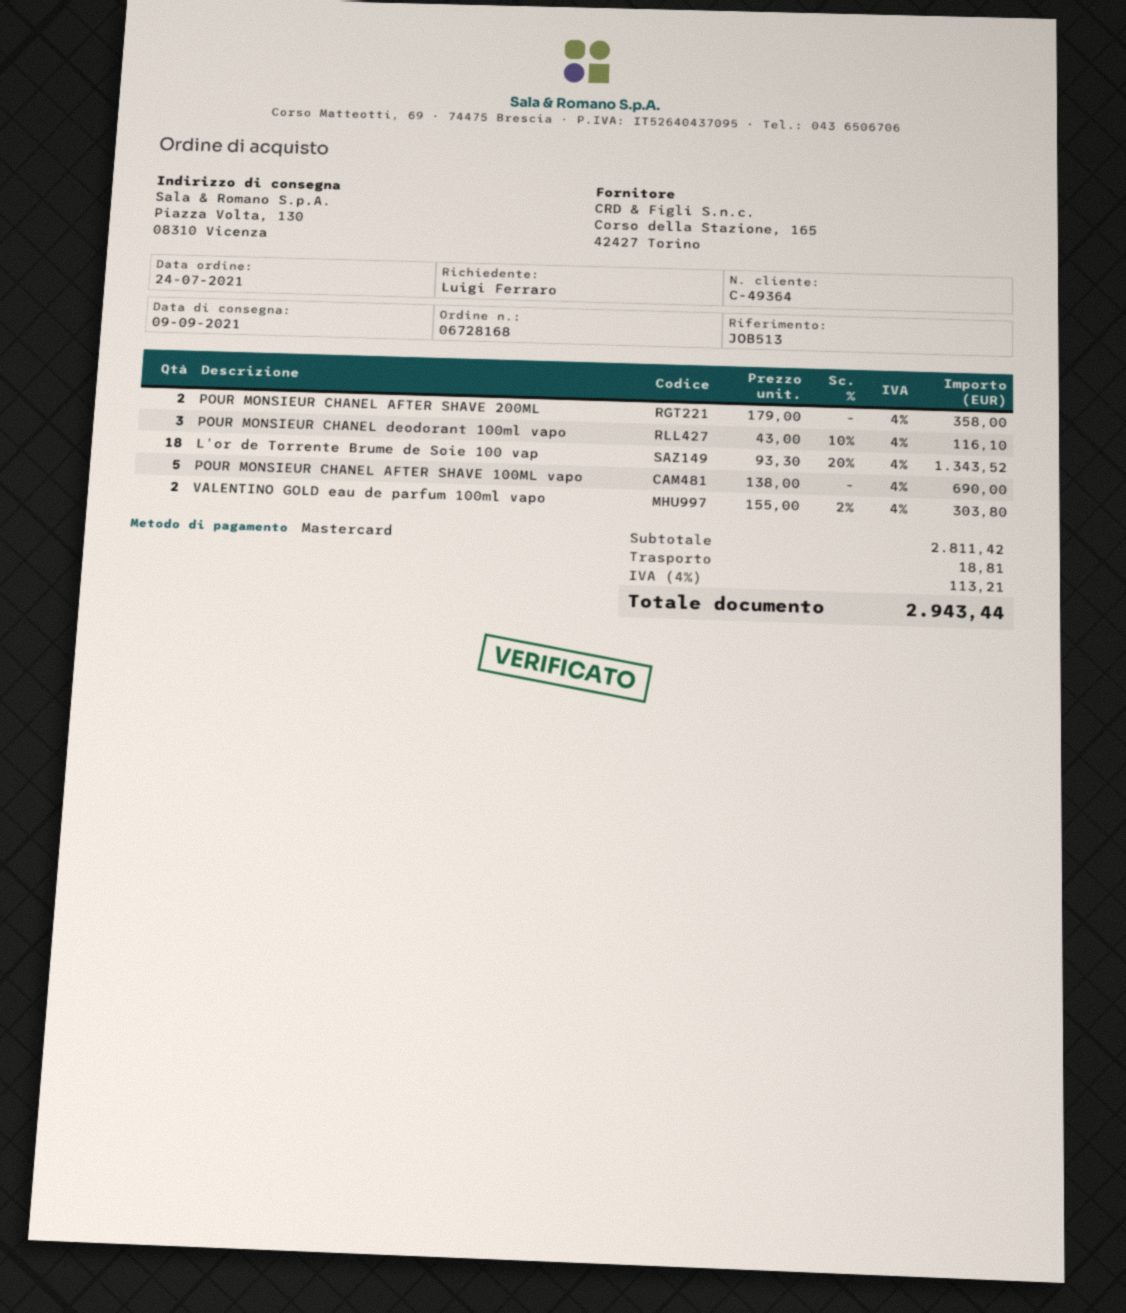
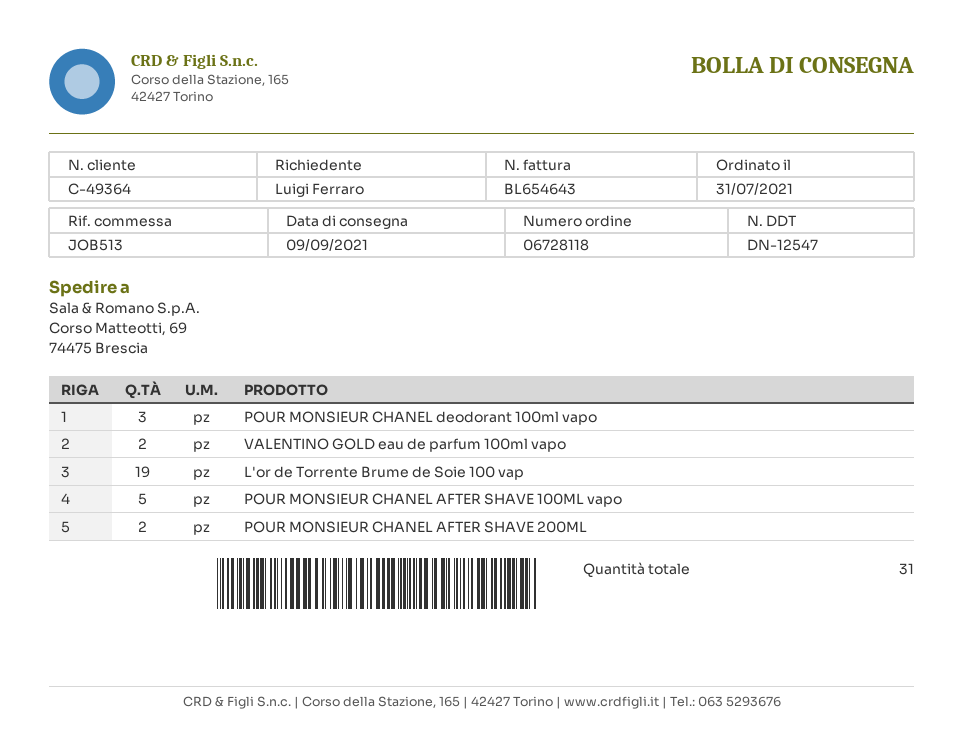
order number: 06728168 -> 06728118
order date: 2021-07-24 -> 2021-07-31
ship to: Piazza Volta, 130, 08310 Vicenza -> Corso Matteotti, 69, 74475 Brescia
L'or de Torrente Brume de Soie 100 vap: 18 -> 19

